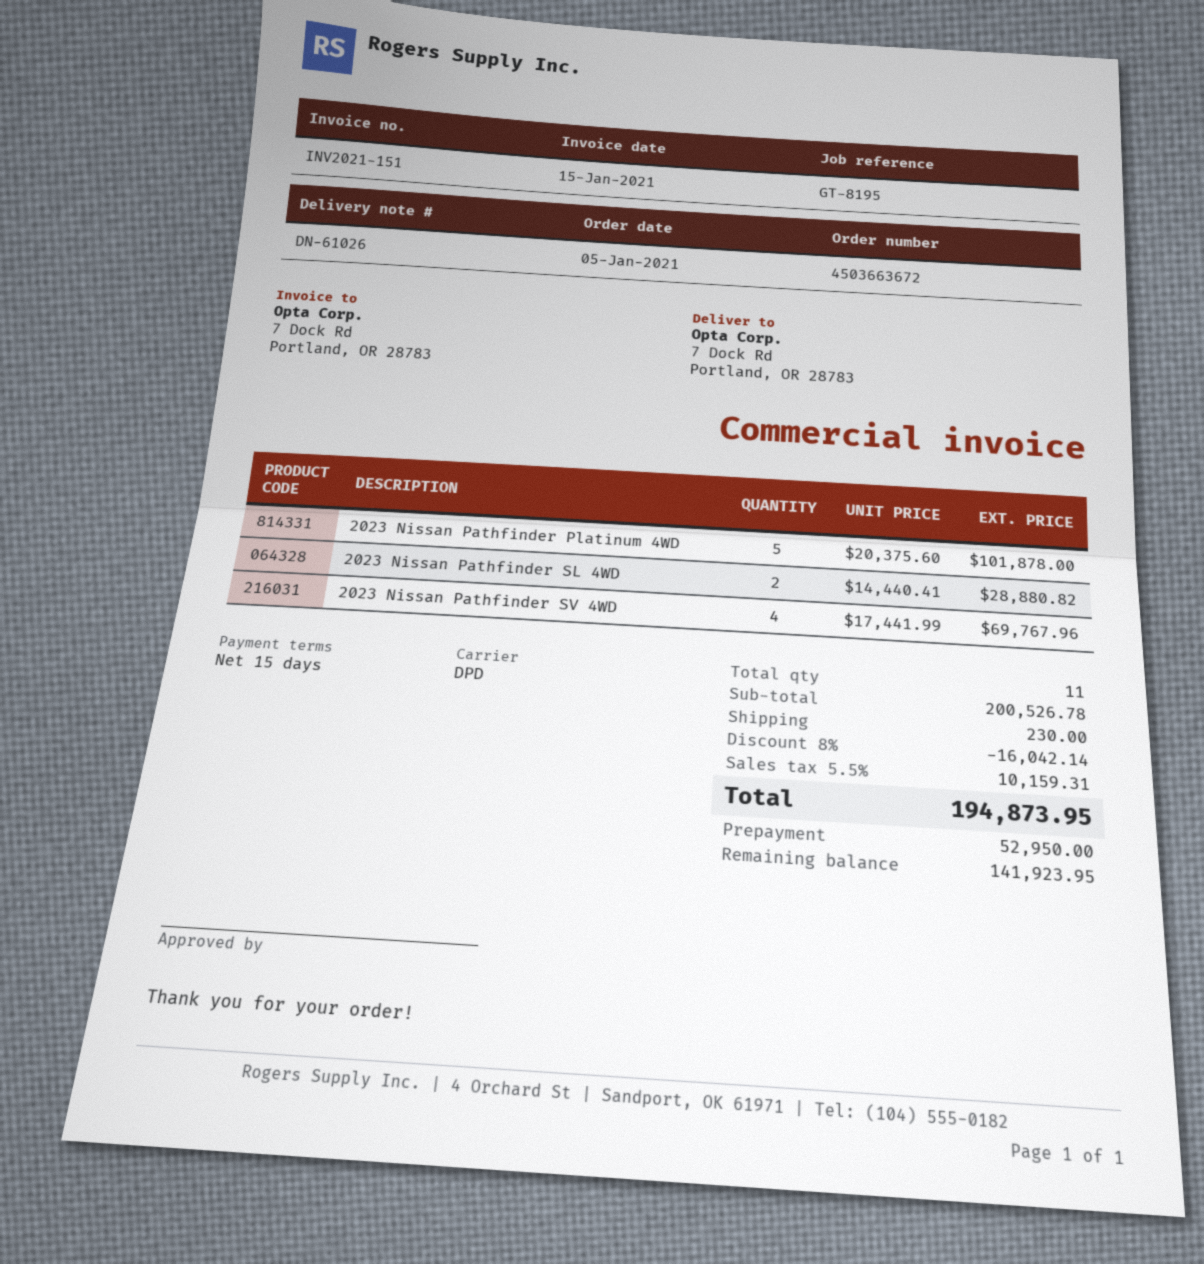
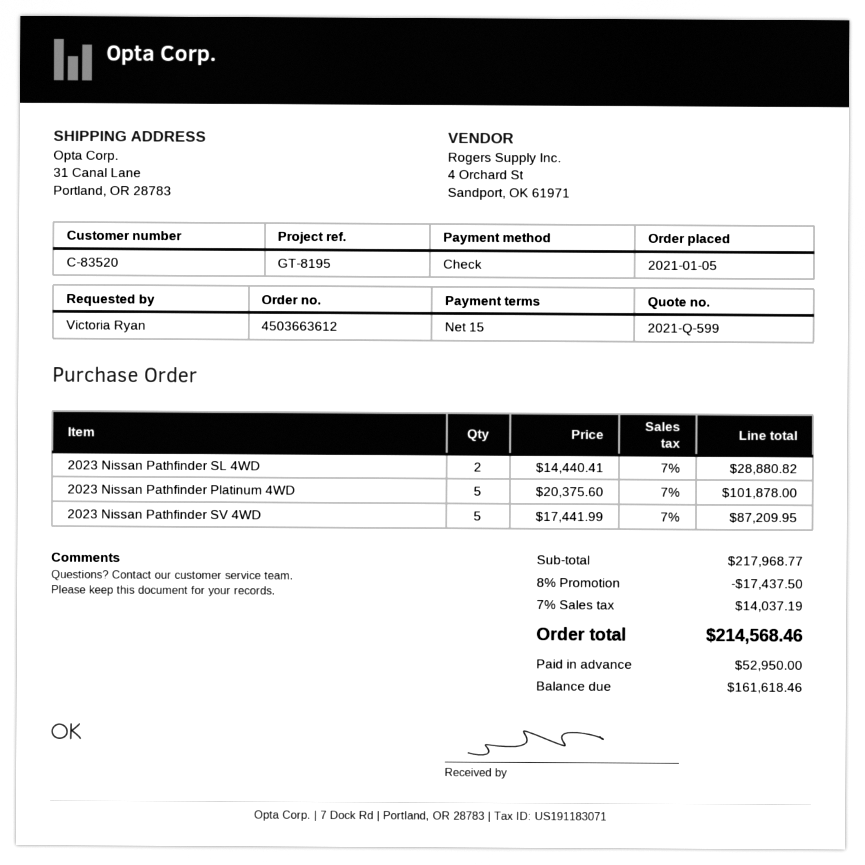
order number: 4503663672 -> 4503663612
ship to: 7 Dock Rd, Portland, OR 28783 -> 31 Canal Lane, Portland, OR 28783
2023 Nissan Pathfinder SV 4WD: 4 x 17441.99 = 69767.96 -> 5 x 17441.99 = 87209.95
subtotal: 200526.78 -> 217968.77
discount: 8% = 16042.14 -> 8% = 17437.50
shipping: 230.00 -> none
tax: 5.5% = 10159.31 -> 7% = 14037.19
total: 194873.95 -> 214568.46
balance: 141923.95 -> 161618.46

